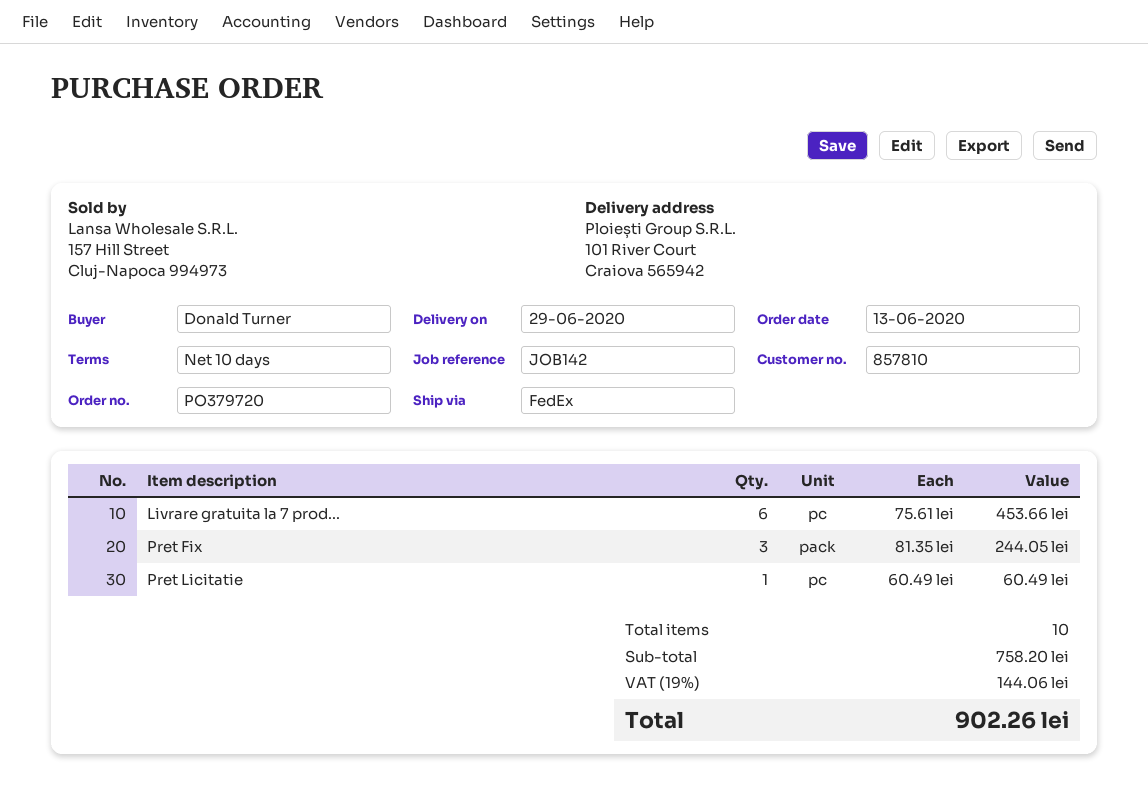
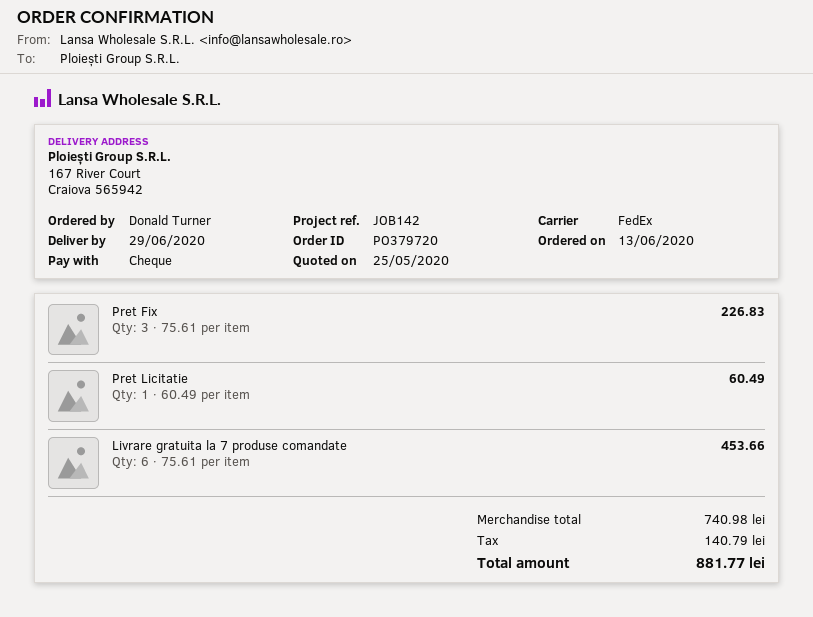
ship to: 101 River Court, Craiova 565942 -> 167 River Court, Craiova 565942
Pret Fix: 3 x 81.35 = 244.05 -> 3 x 75.61 = 226.83
subtotal: 758.20 -> 740.98
tax: 144.06 -> 140.79
total: 902.26 -> 881.77

